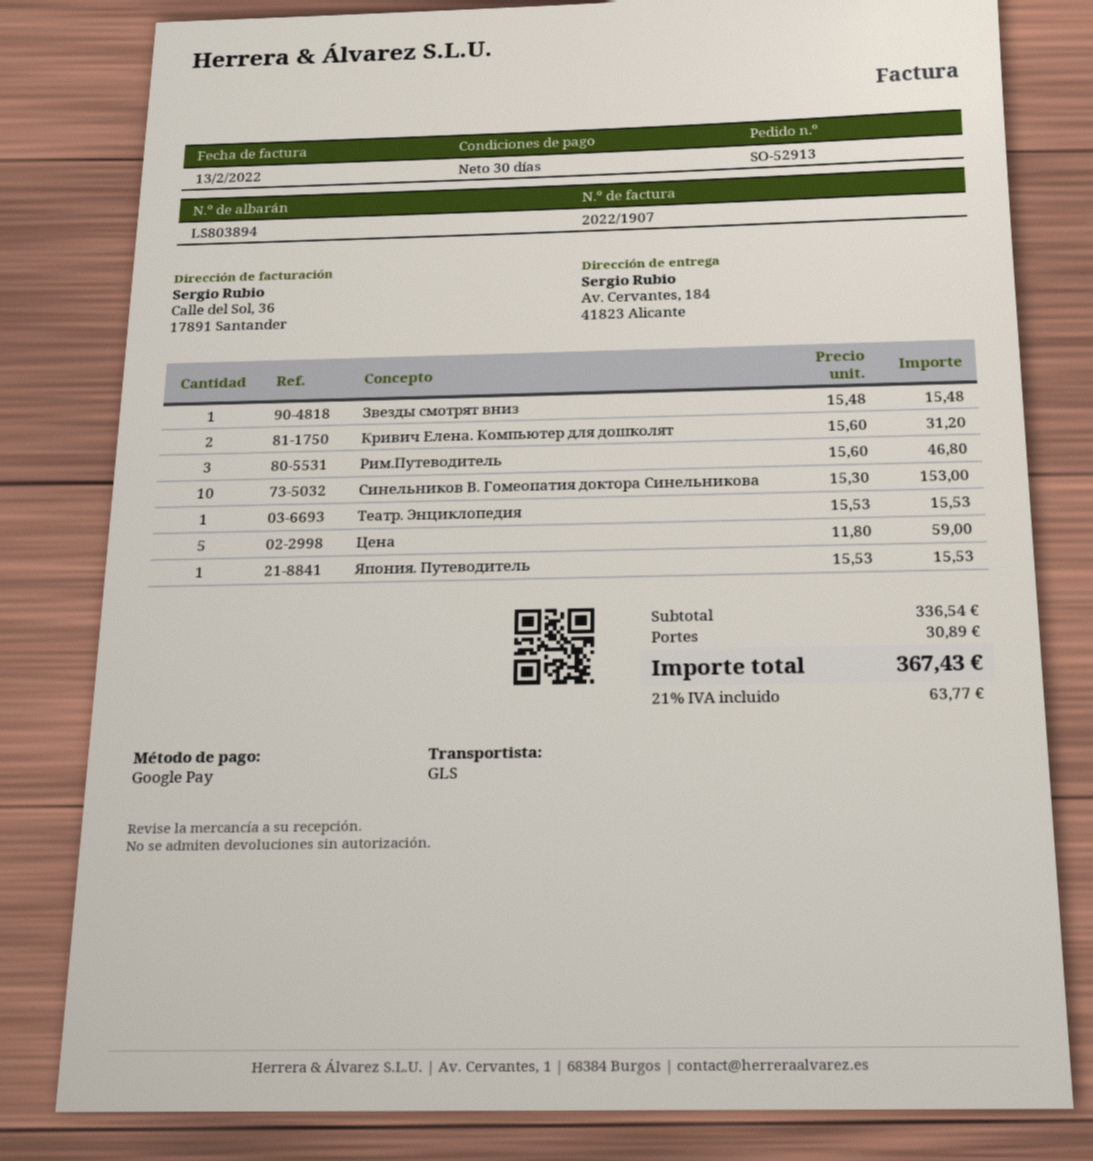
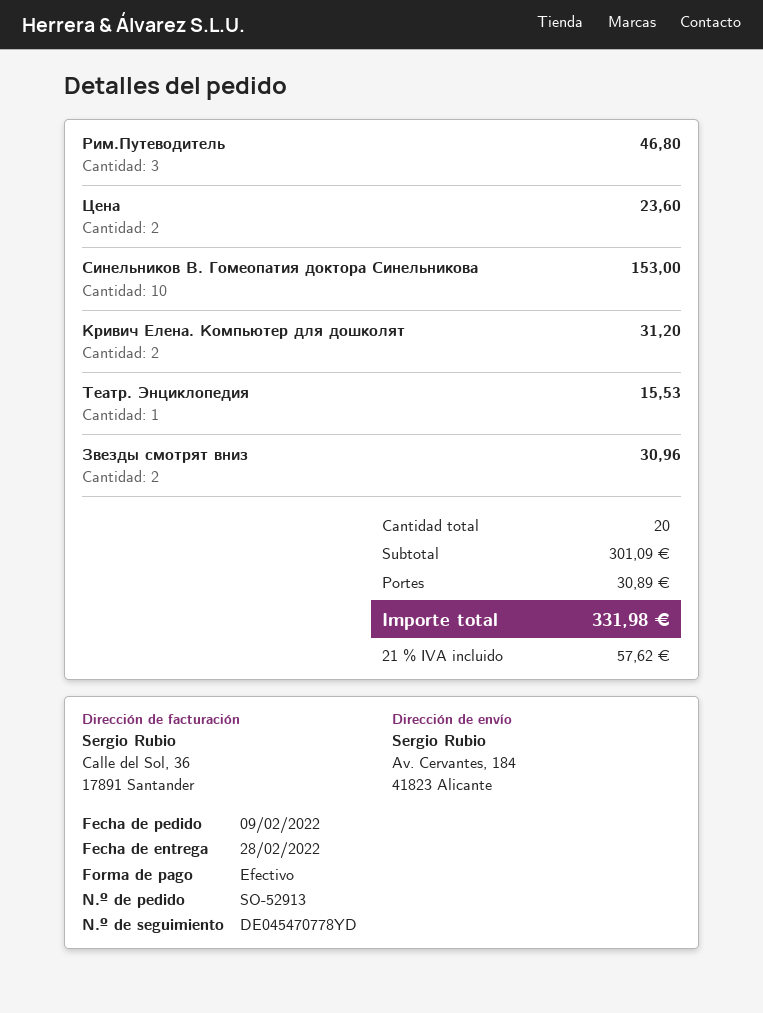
payment method: Google Pay -> cash
Звезды смотрят вниз: 1 for 15.48 -> 2 for 30.96
Цена: 5 for 59.00 -> 2 for 23.60
Япония. Путеводитель: 1 for 15.53 -> none
subtotal: 336.54 -> 301.09
tax: 21% = 63.77 -> 21% = 57.62
total: 367.43 -> 331.98

